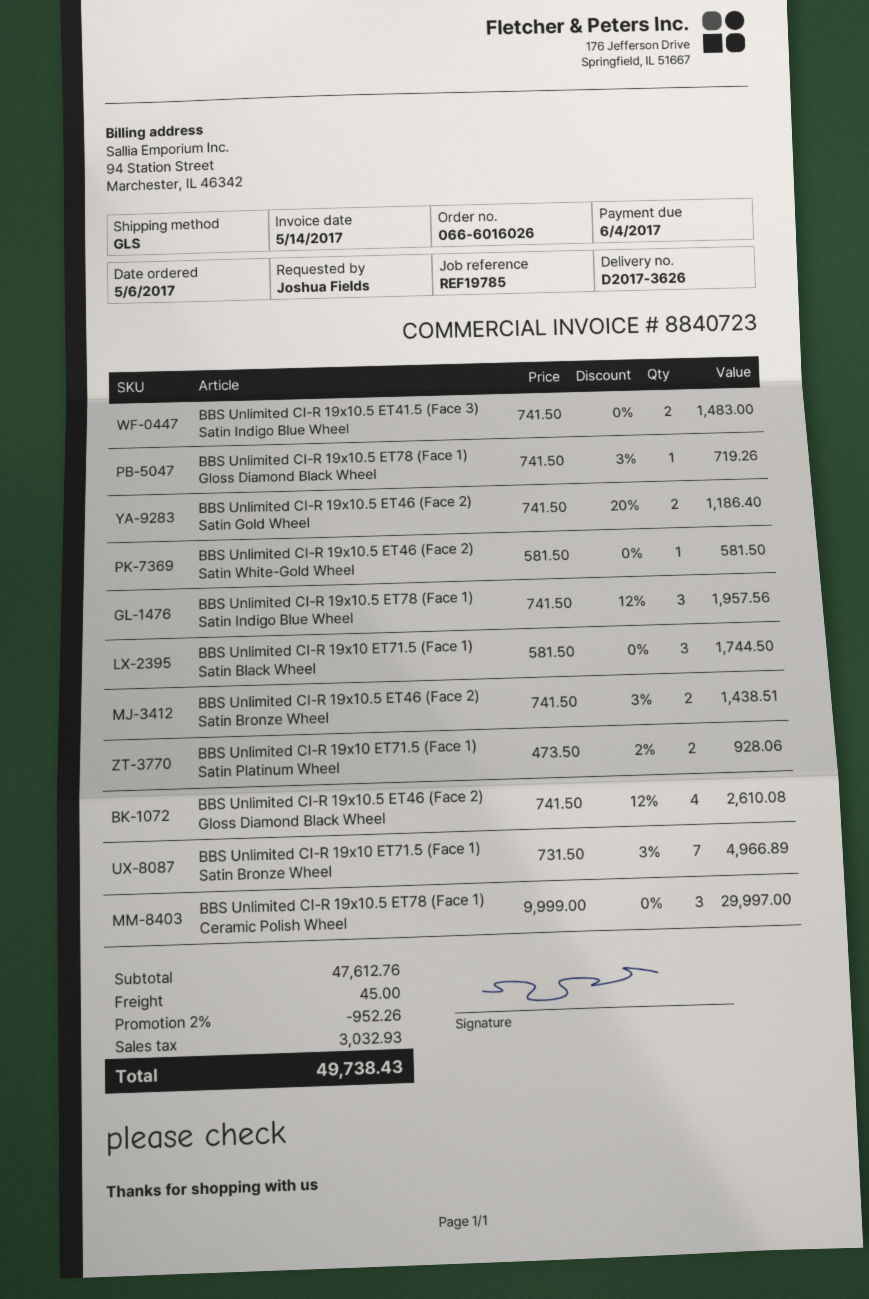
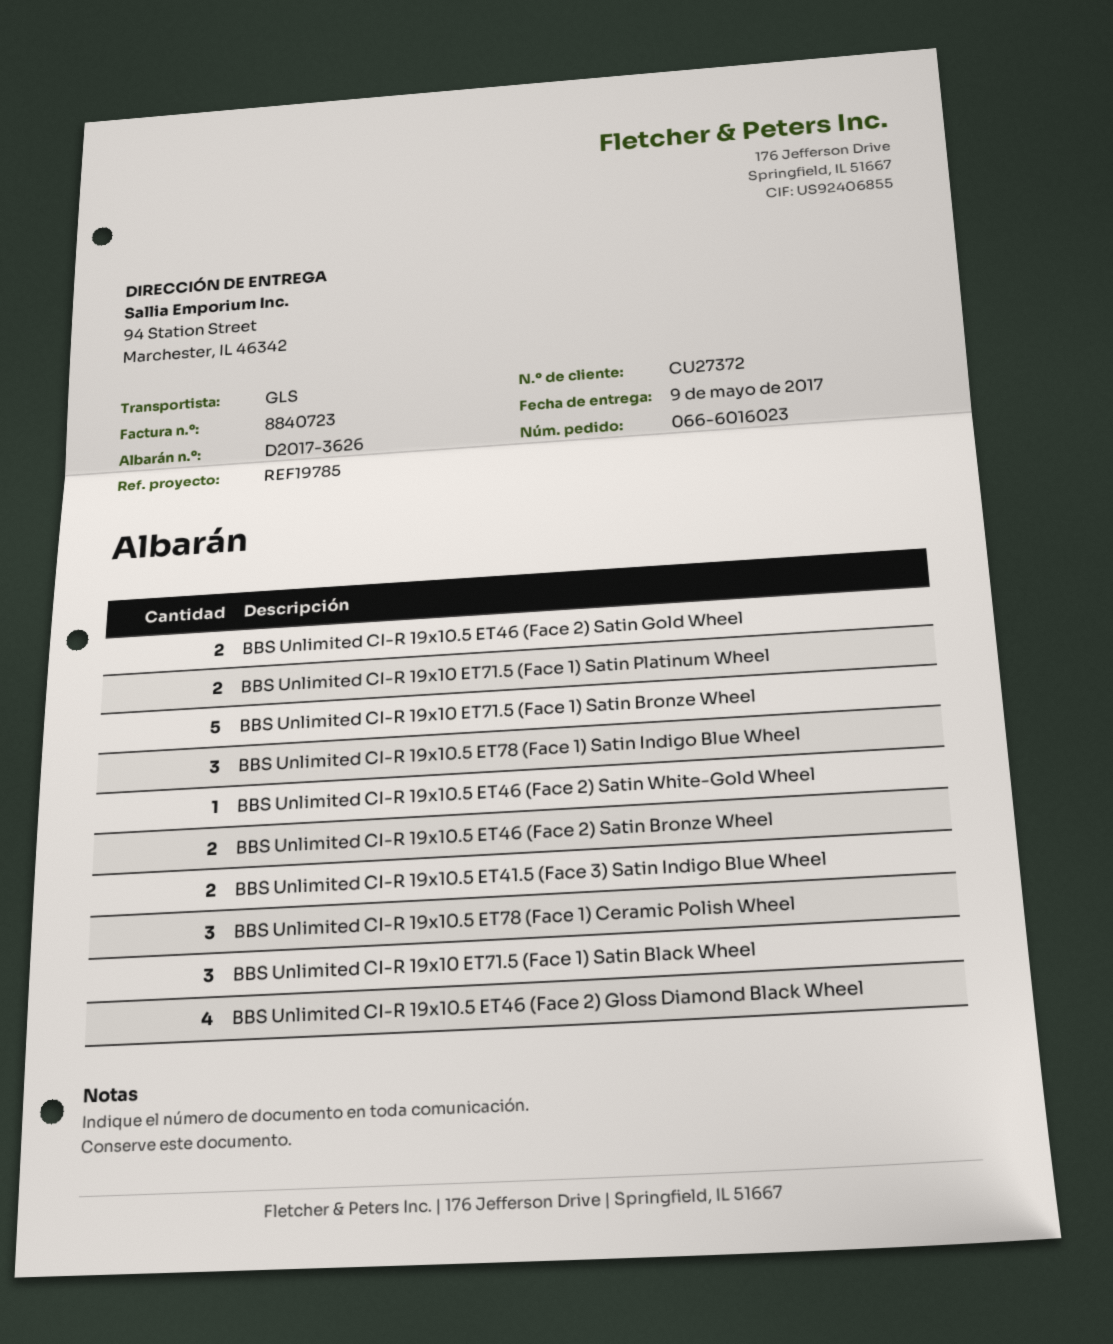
order number: 066-6016026 -> 066-6016023
BBS Unlimited CI-R 19x10.5 ET78 (Face 1) Gloss Diamond Black Wheel: 1 -> none
BBS Unlimited CI-R 19x10 ET71.5 (Face 1) Satin Bronze Wheel: 7 -> 5

